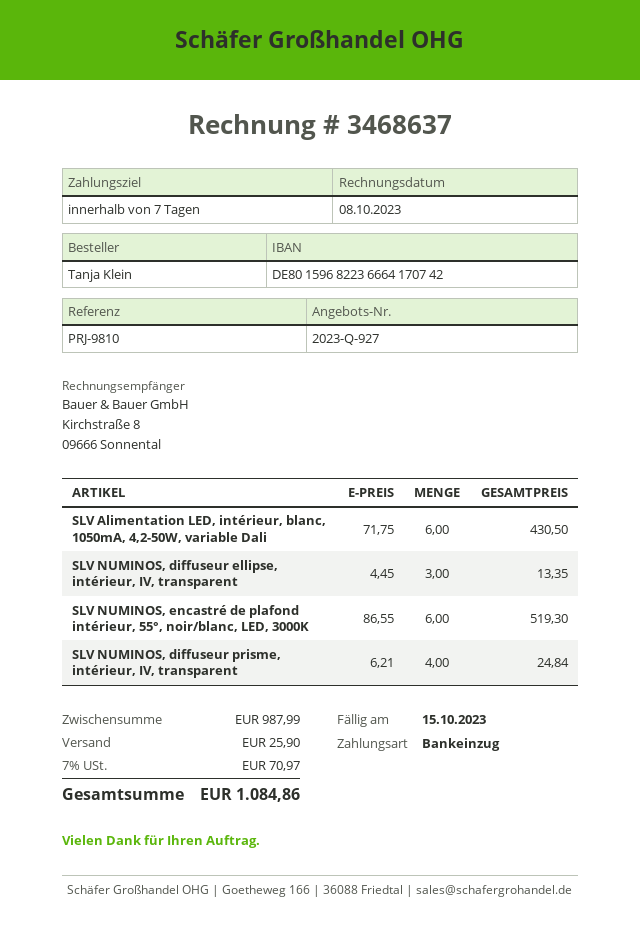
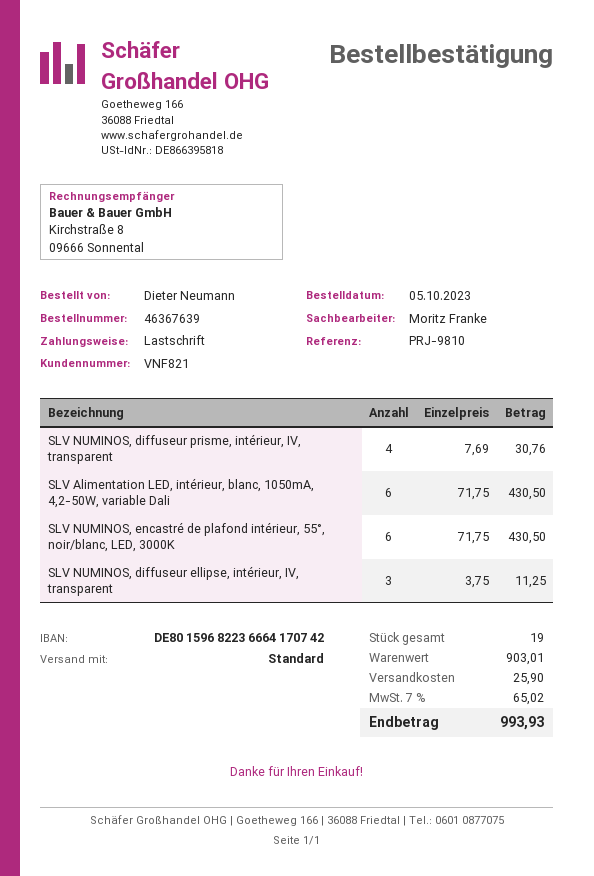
ordered by: Tanja Klein -> Dieter Neumann
SLV NUMINOS, diffuseur ellipse, intérieur, IV, transparent: 3 x 4.45 = 13.35 -> 3 x 3.75 = 11.25
SLV NUMINOS, encastré de plafond intérieur, 55°, noir/blanc, LED, 3000K: 6 x 86.55 = 519.30 -> 6 x 71.75 = 430.50
SLV NUMINOS, diffuseur prisme, intérieur, IV, transparent: 4 x 6.21 = 24.84 -> 4 x 7.69 = 30.76
subtotal: 987.99 -> 903.01
tax: 7% = 70.97 -> 7% = 65.02
total: 1084.86 -> 993.93

